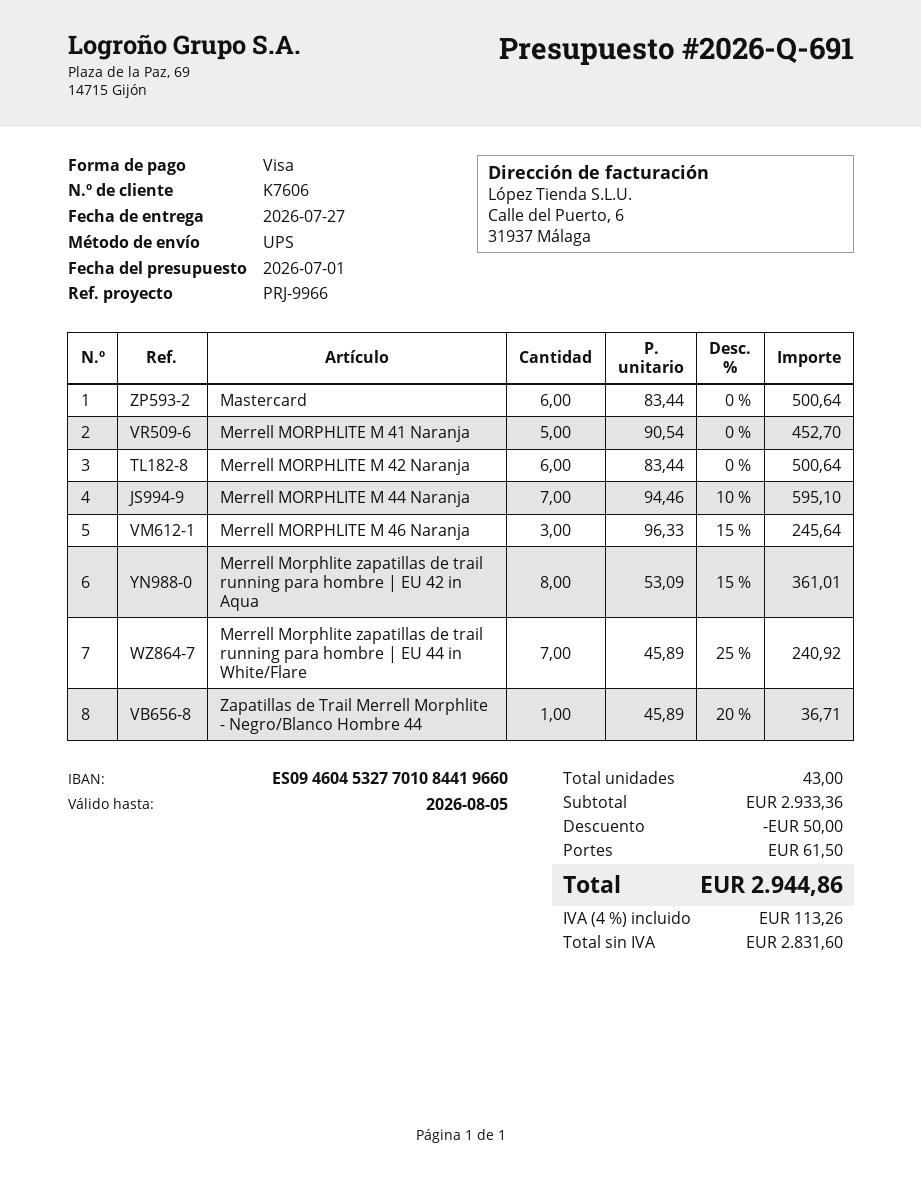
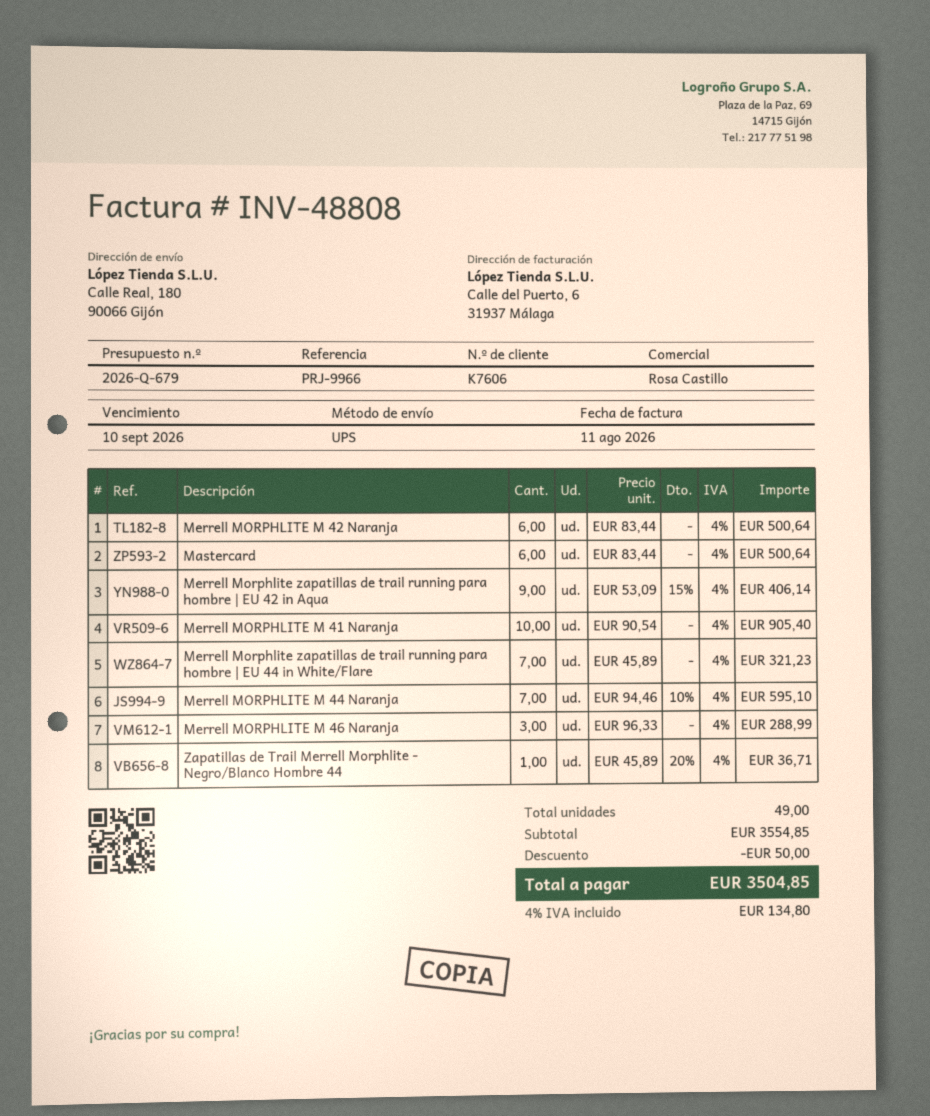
quote number: 2026-Q-691 -> 2026-Q-679
Merrell MORPHLITE M 41 Naranja: 5 x 90.54 = 452.70 -> 10 x 90.54 = 905.40
Merrell MORPHLITE M 46 Naranja: 3 x 96.33 - 15% = 245.64 -> 3 x 96.33 = 288.99
Merrell Morphlite zapatillas de trail running para hombre | EU 42 in Aqua: 8 x 53.09 - 15% = 361.01 -> 9 x 53.09 - 15% = 406.14
Merrell Morphlite zapatillas de trail running para hombre | EU 44 in White/Flare: 7 x 45.89 - 25% = 240.92 -> 7 x 45.89 = 321.23
total quantity: 43 -> 49
subtotal: 2933.36 -> 3554.85
shipping: 61.50 -> none
tax: 4% = 113.26 -> 4% = 134.80
total: 2944.86 -> 3504.85

